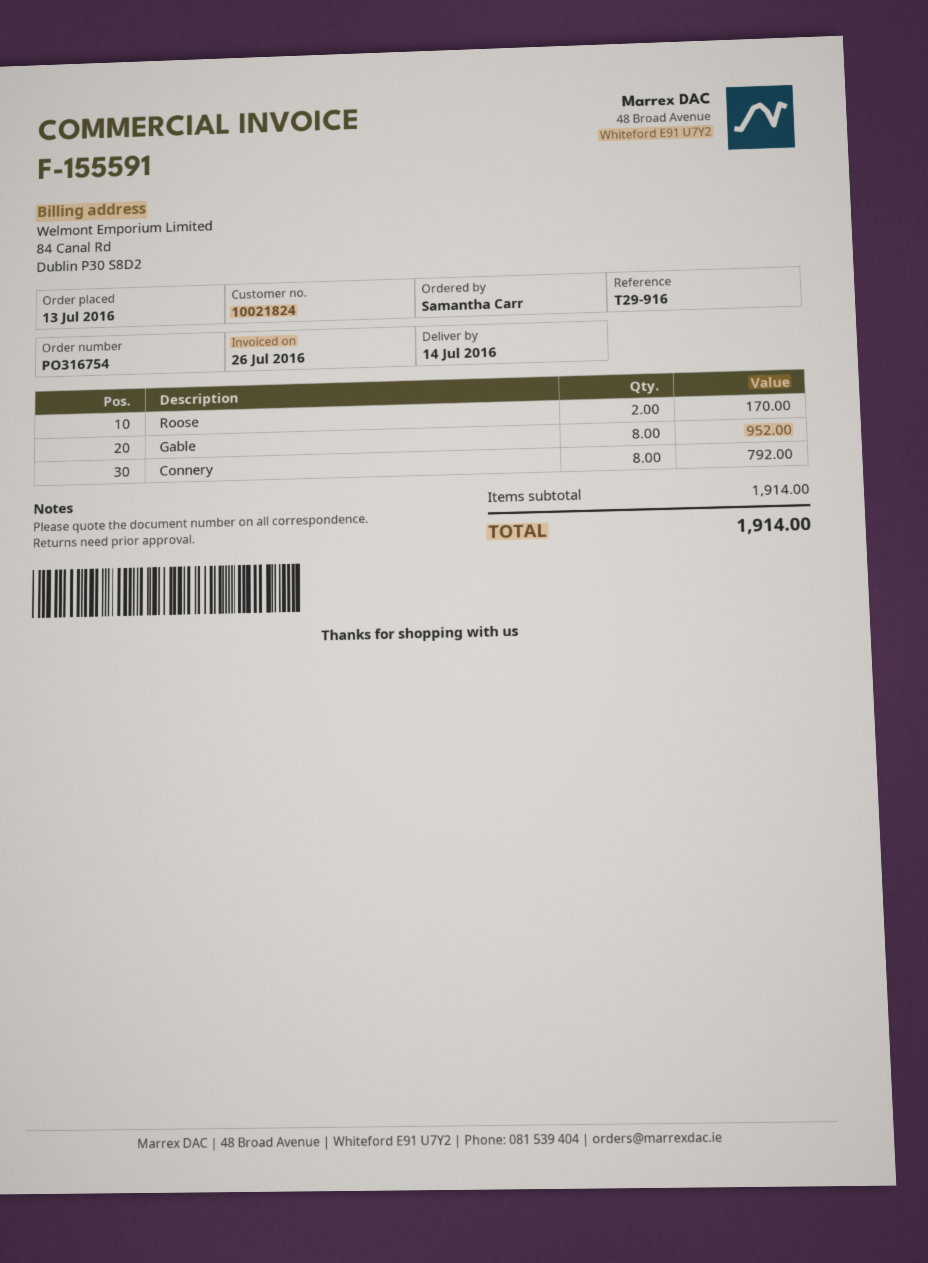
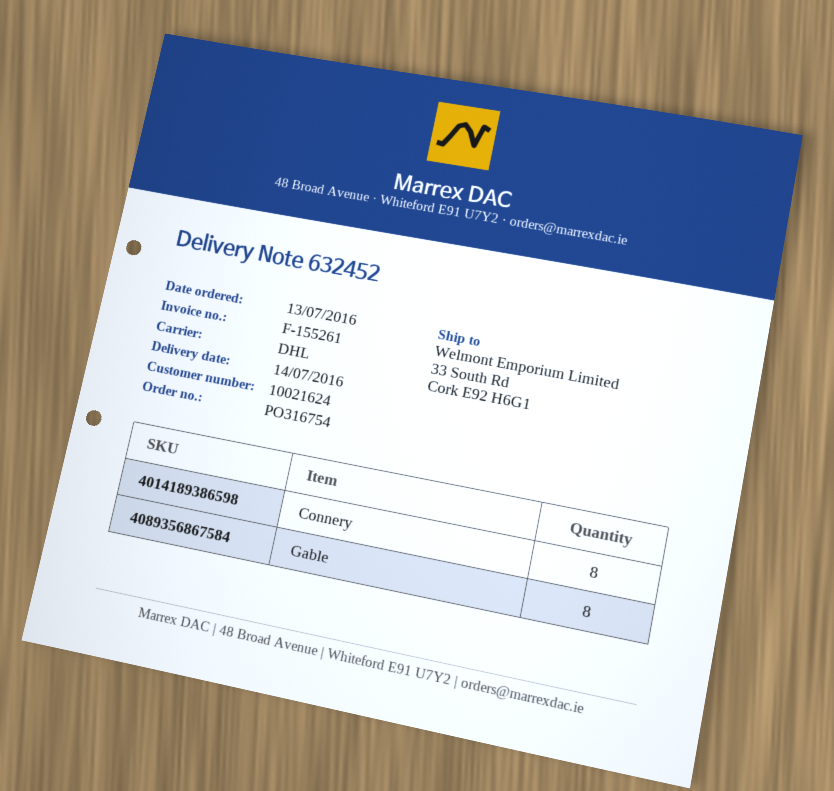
invoice number: F-155591 -> F-155261
customer number: 10021824 -> 10021624
Roose: 2 -> none

